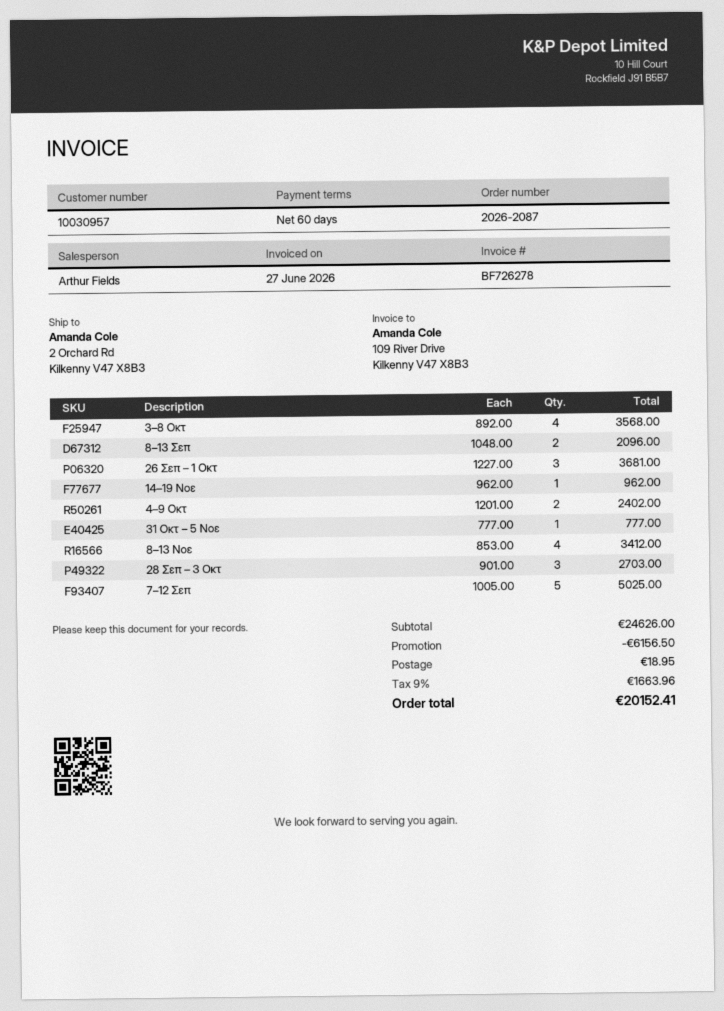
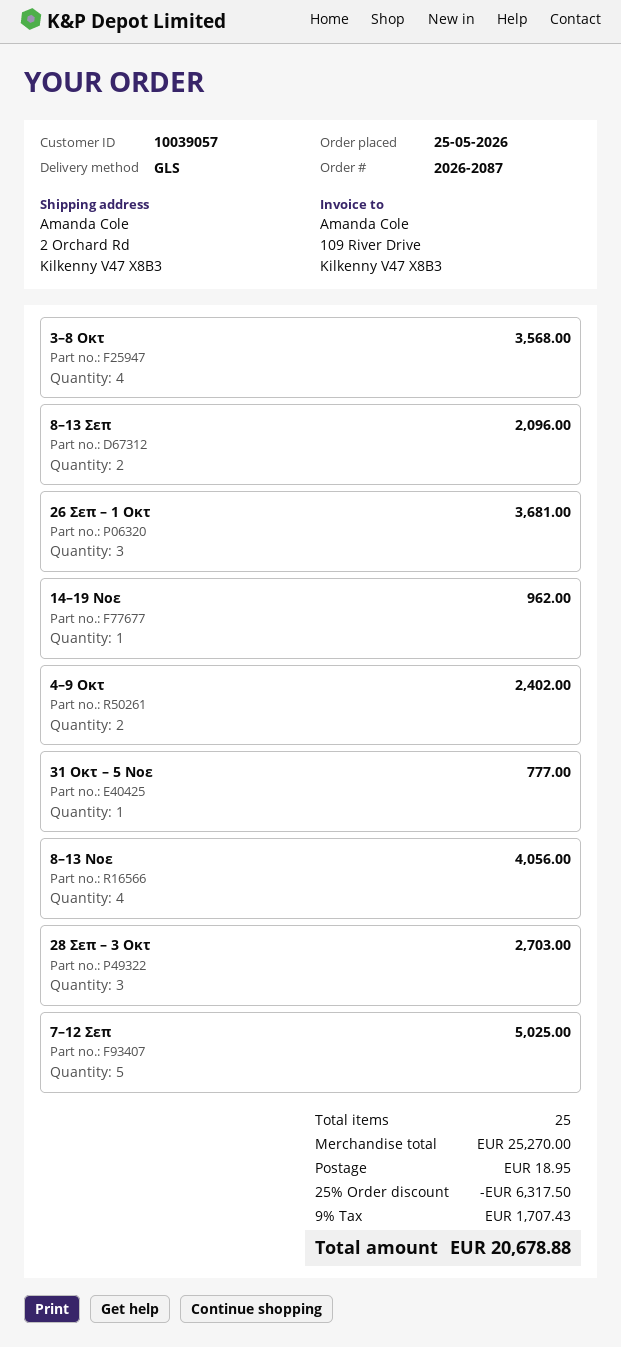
customer number: 10030957 -> 10039057
8–13 Νοε: 4 for 3412.00 -> 4 for 4056.00
subtotal: 24626.00 -> 25270.00
discount: 6156.50 -> 6317.50
tax: 9% = 1663.96 -> 9% = 1707.43
total: 20152.41 -> 20678.88

